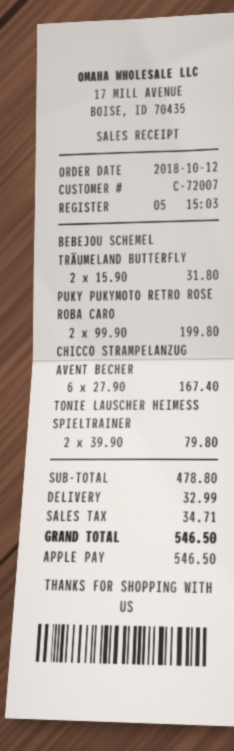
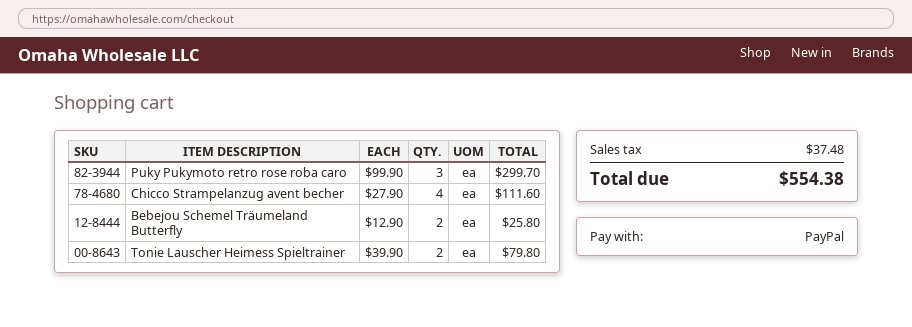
payment method: Apple Pay -> PayPal
BEBEJOU SCHEMEL TRÄUMELAND BUTTERFLY: 2 x 15.90 = 31.80 -> 2 x 12.90 = 25.80
PUKY PUKYMOTO RETRO ROSE ROBA CARO: 2 x 99.90 = 199.80 -> 3 x 99.90 = 299.70
CHICCO STRAMPELANZUG AVENT BECHER: 6 x 27.90 = 167.40 -> 4 x 27.90 = 111.60
shipping: 32.99 -> none
tax: 34.71 -> 37.48
total: 546.50 -> 554.38

